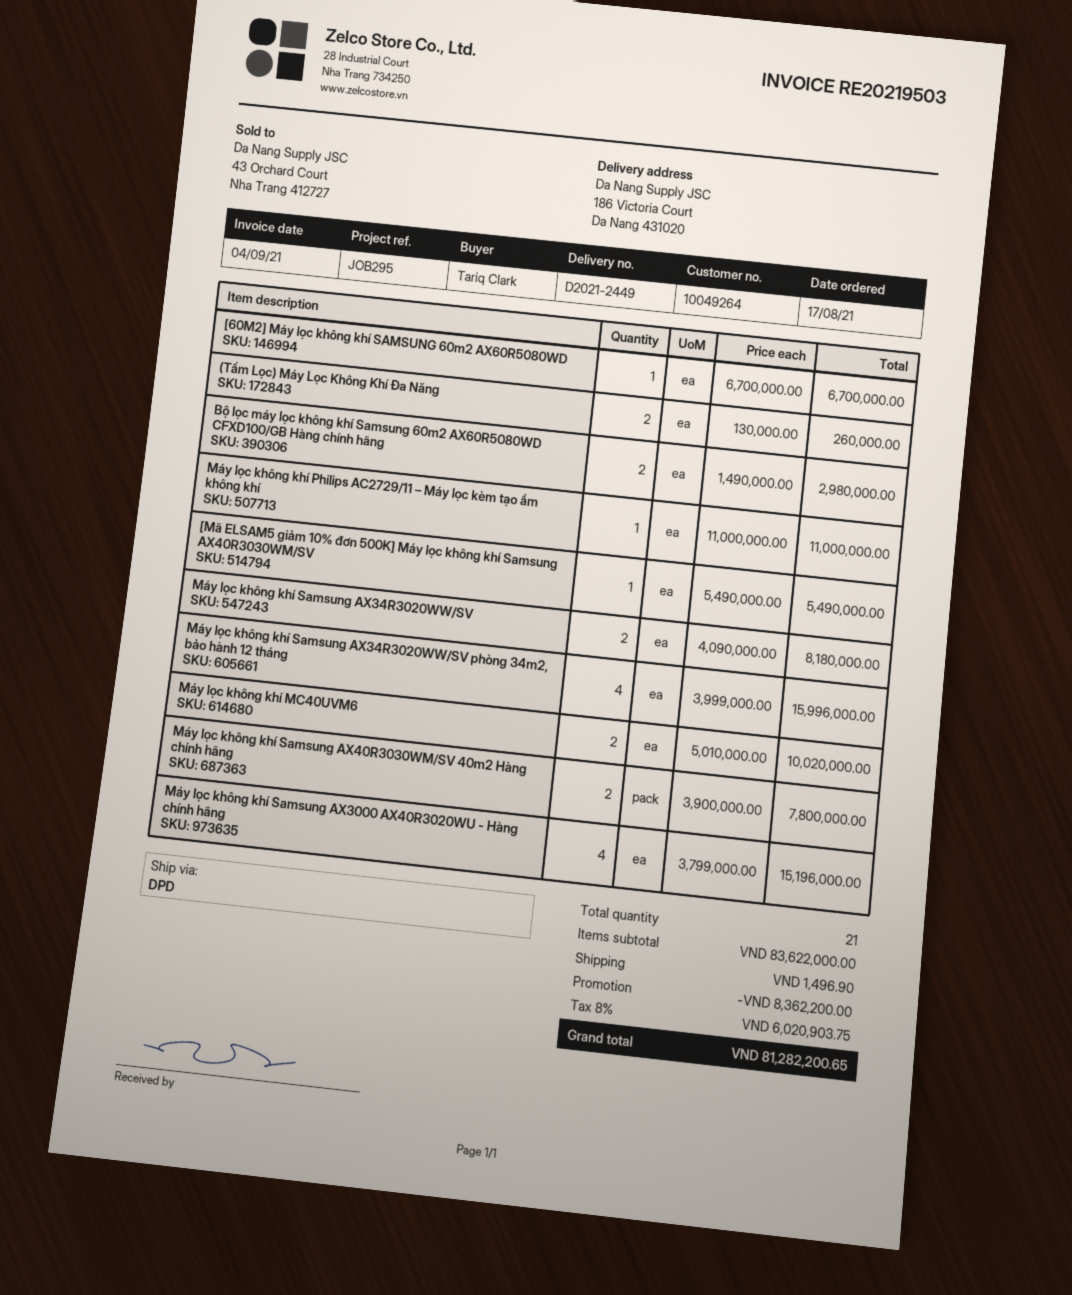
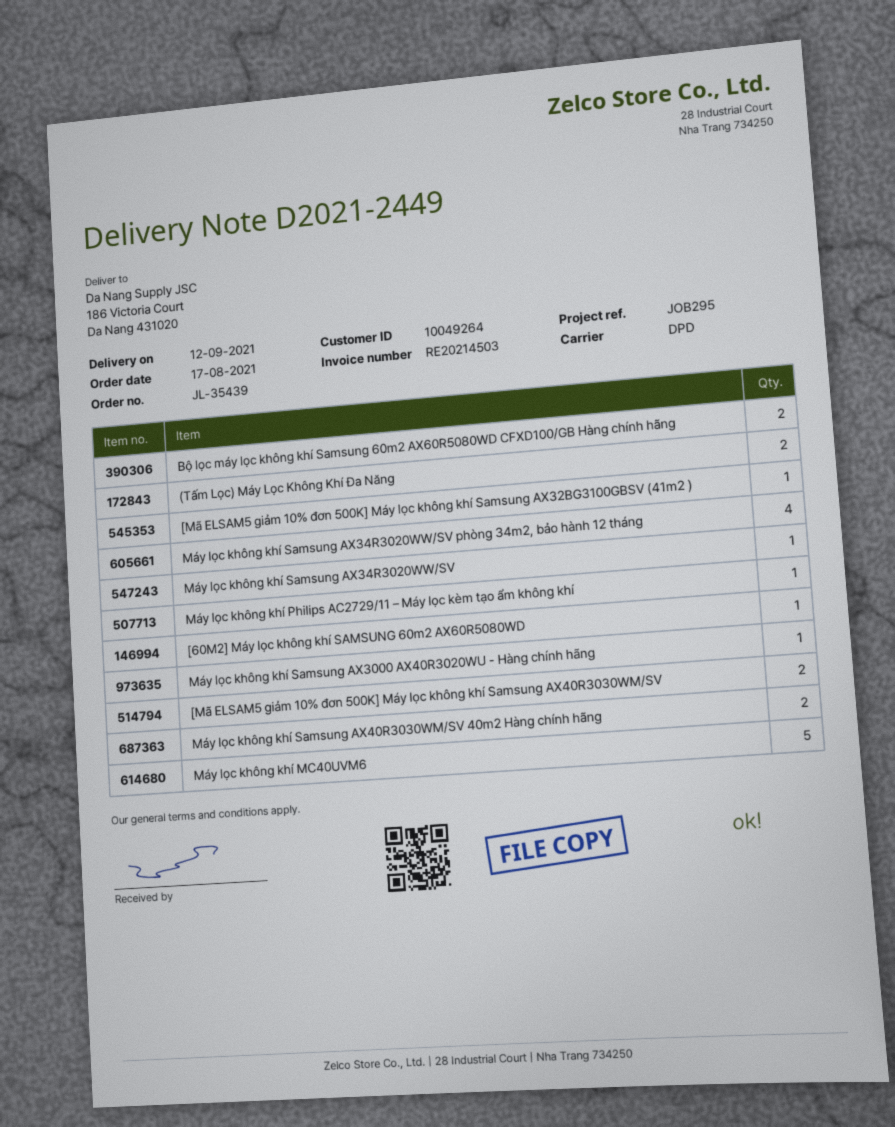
invoice number: RE20219503 -> RE20214503
[Mã ELSAM5 giảm 10% đơn 500K] Máy lọc không khí Samsung AX40R3030WM/SV: 1 -> 2
Máy lọc không khí Samsung AX34R3020WW/SV: 2 -> 1
Máy lọc không khí MC40UVM6: 2 -> 5
Máy lọc không khí Samsung AX3000 AX40R3020WU - Hàng chính hãng: 4 -> 1
[Mã ELSAM5 giảm 10% đơn 500K] Máy lọc không khí Samsung AX32BG3100GBSV (41m2 ): none -> 1

